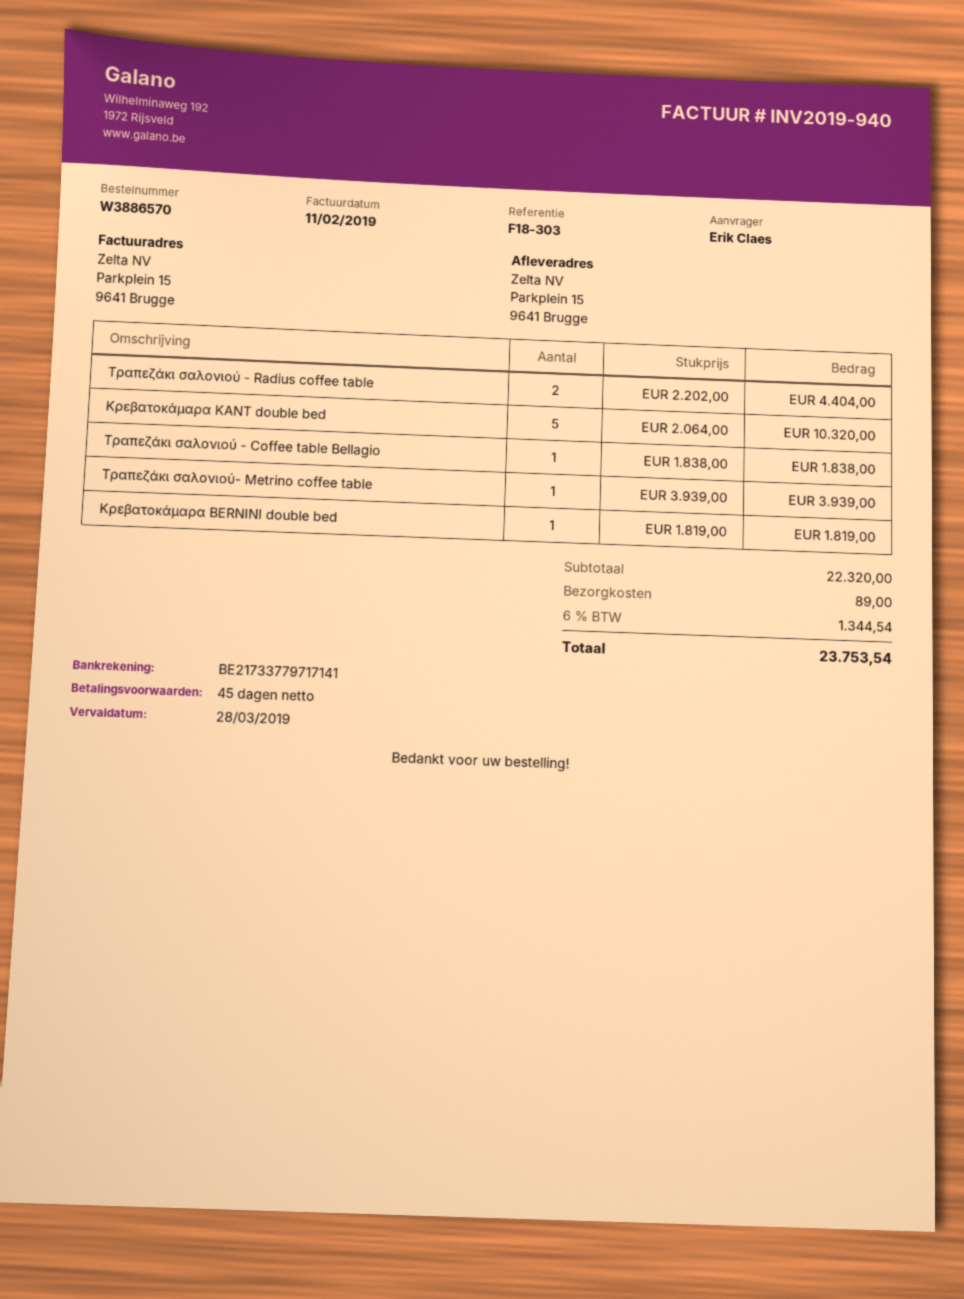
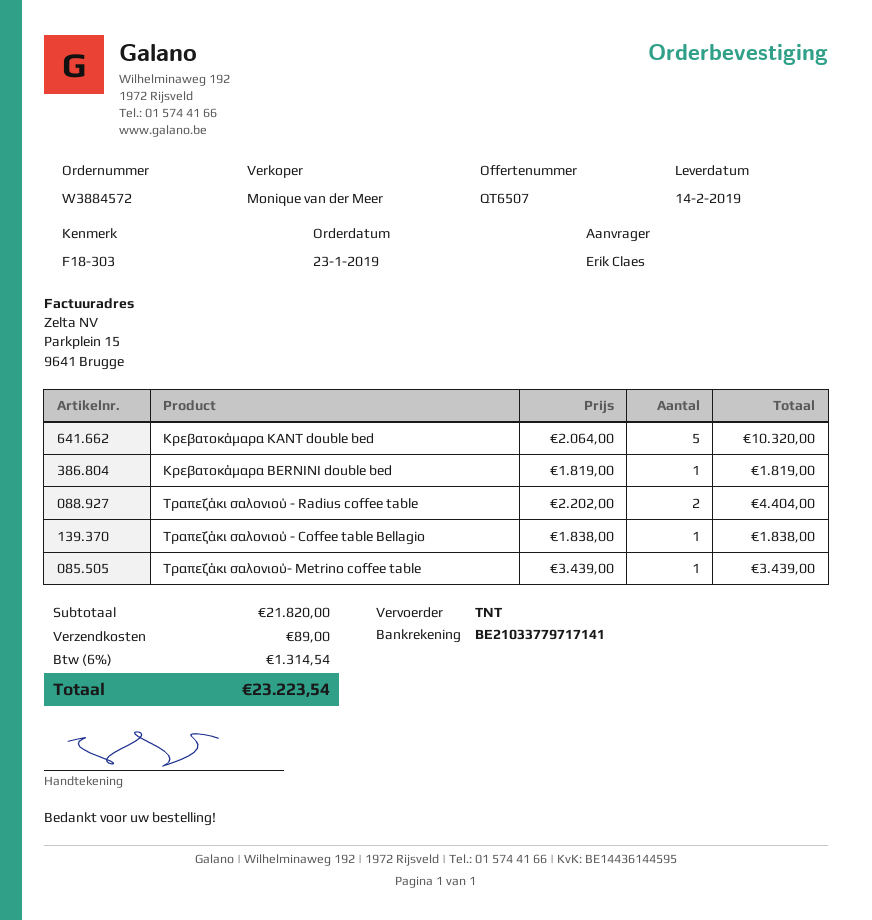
order number: W3886570 -> W3884572
bank account: BE21733779717141 -> BE21033779717141
Τραπεζάκι σαλονιού- Metrino coffee table: 1 x 3939.00 = 3939.00 -> 1 x 3439.00 = 3439.00
subtotal: 22320.00 -> 21820.00
tax: 6% = 1344.54 -> 6% = 1314.54
total: 23753.54 -> 23223.54

